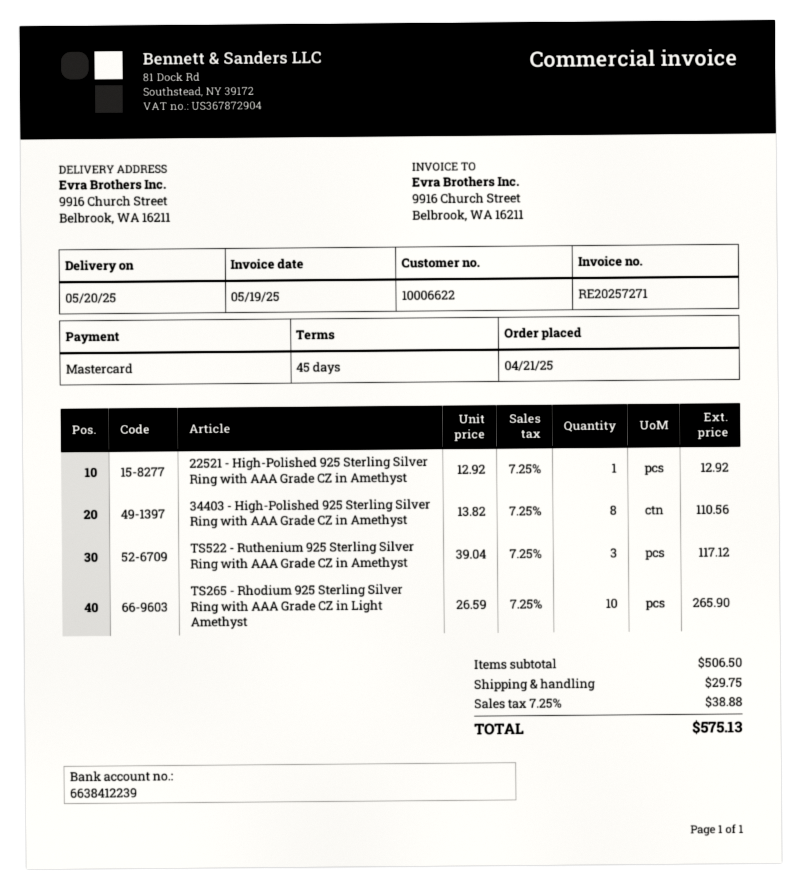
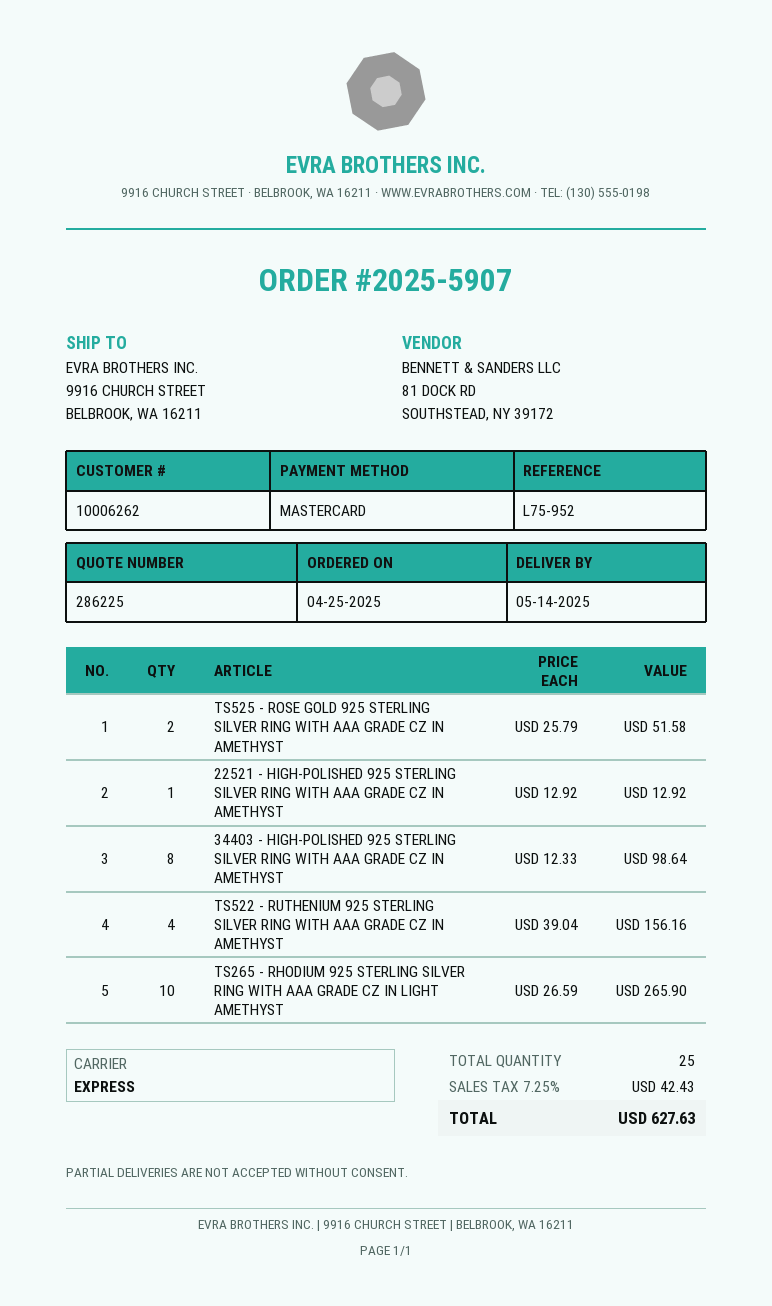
order date: 2025-04-21 -> 2025-04-25
delivery date: 2025-05-20 -> 2025-05-14
customer number: 10006622 -> 10006262
34403 - High-Polished 925 Sterling Silver Ring with AAA Grade CZ in Amethyst: 8 x 13.82 = 110.56 -> 8 x 12.33 = 98.64
TS522 - Ruthenium 925 Sterling Silver Ring with AAA Grade CZ in Amethyst: 3 x 39.04 = 117.12 -> 4 x 39.04 = 156.16
TS525 - ROSE GOLD 925 STERLING SILVER RING WITH AAA GRADE CZ IN AMETHYST: none -> 2 x 25.79 = 51.58
shipping: 29.75 -> none
tax: 7.25% = 38.88 -> 7.25% = 42.43
total: 575.13 -> 627.63

